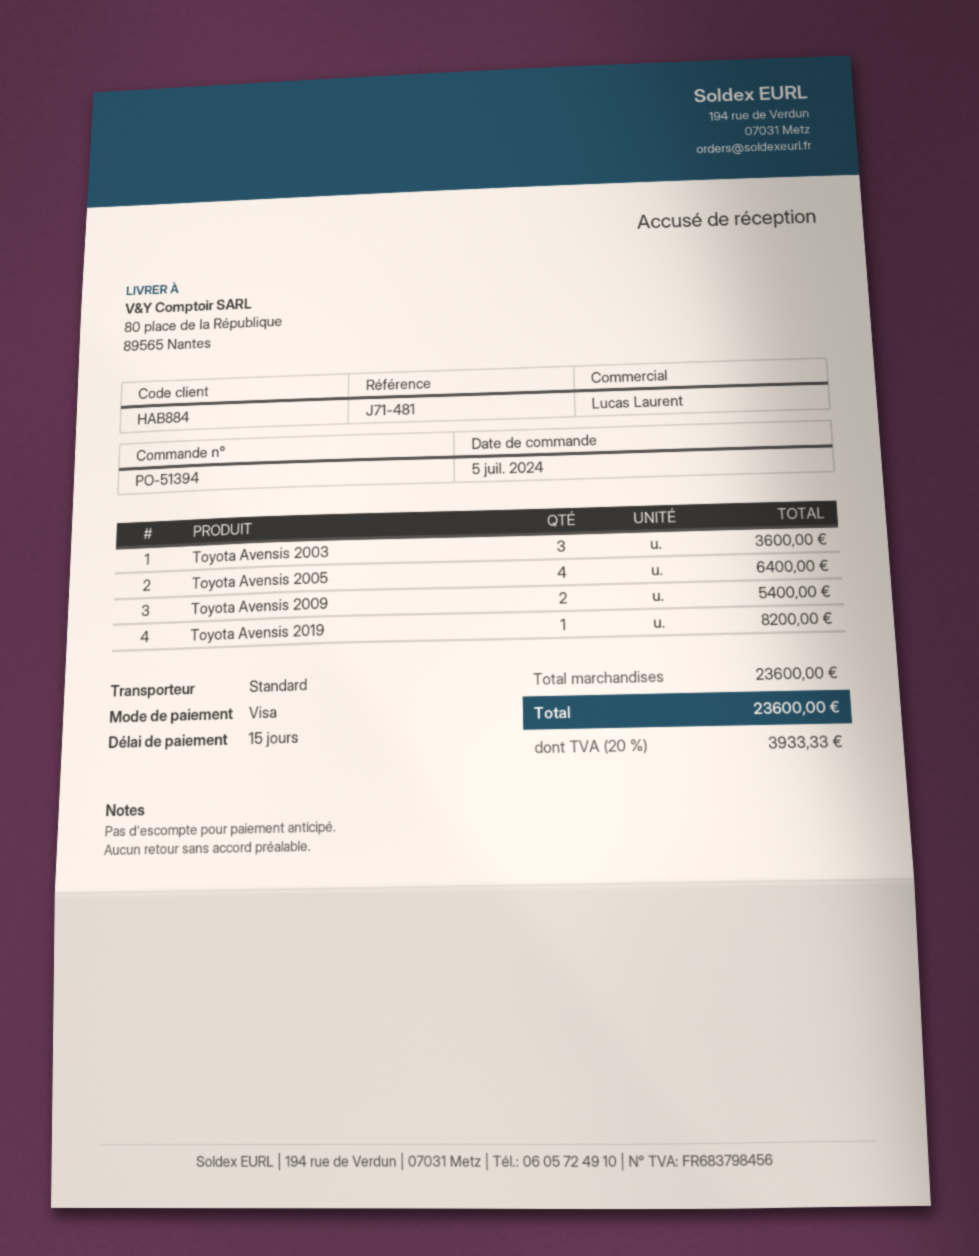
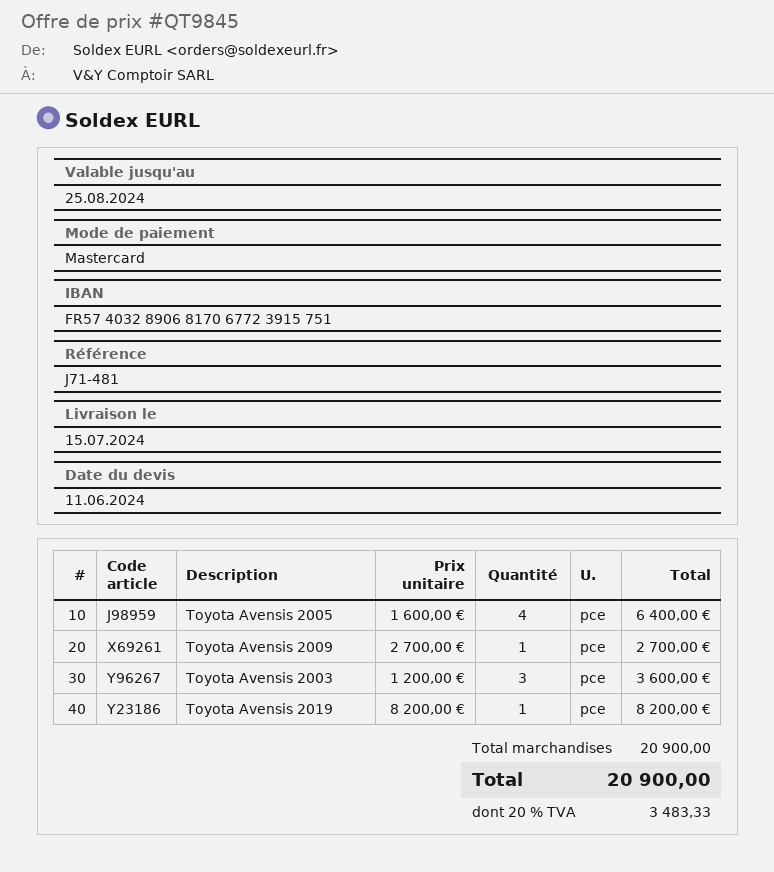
payment method: Visa -> Mastercard
Toyota Avensis 2009: 2 for 5400.00 -> 1 for 2700.00
subtotal: 23600.00 -> 20900.00
tax: 20% = 3933.33 -> 20% = 3483.33
total: 23600.00 -> 20900.00

